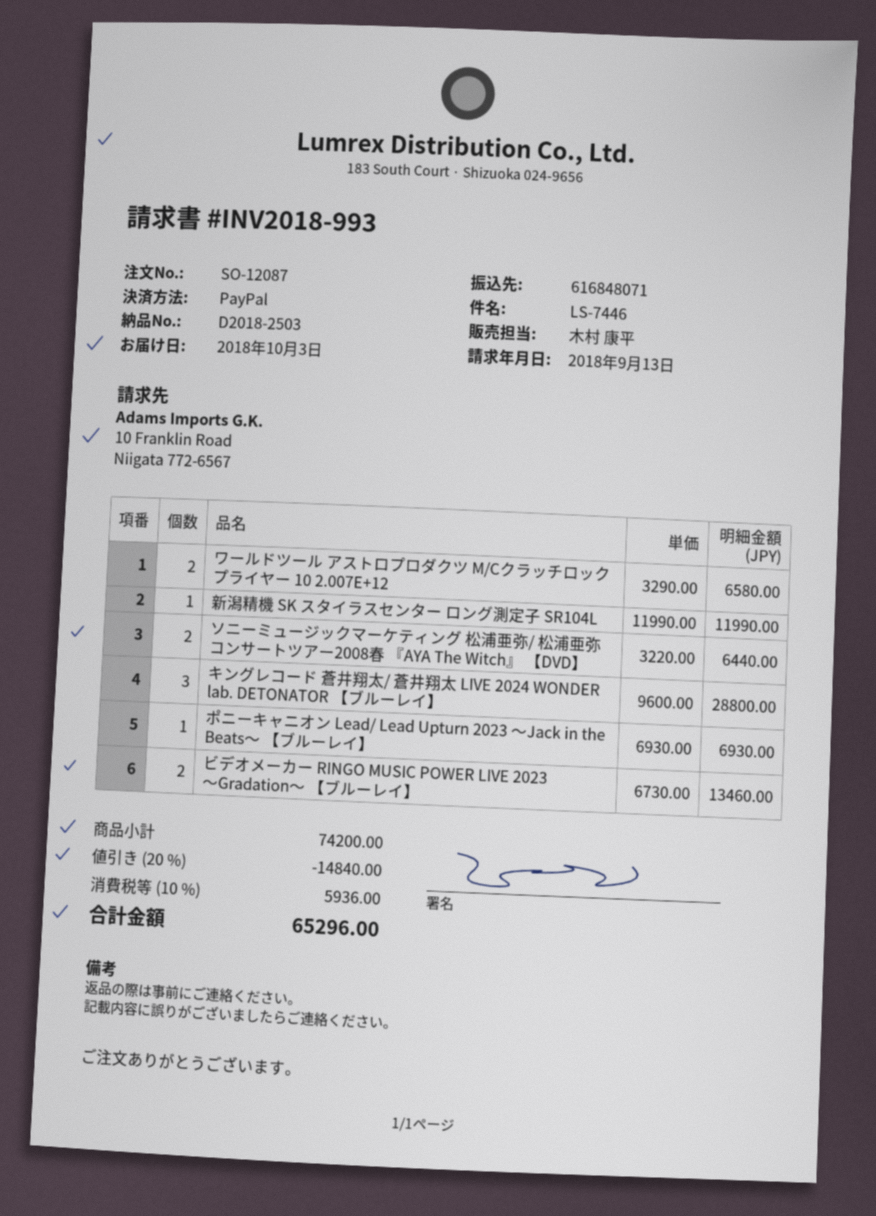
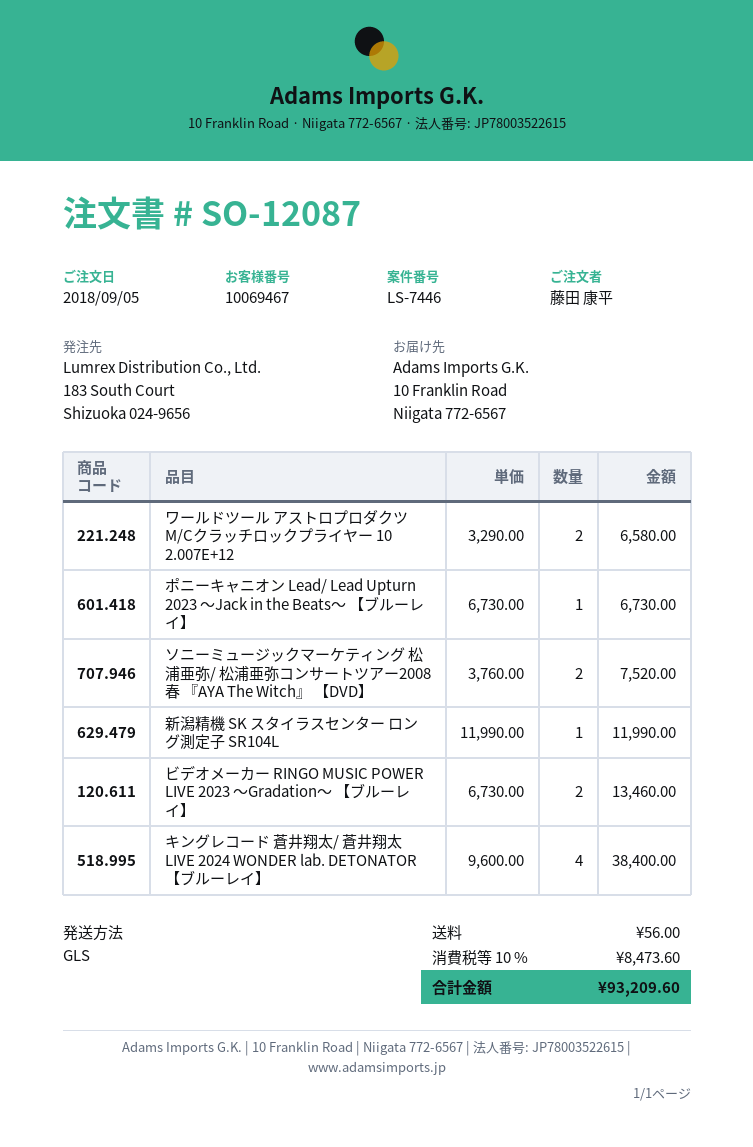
ソニーミュージックマーケティング 松浦亜弥/ 松浦亜弥コンサートツアー2008春 『AYA The Witch』 【DVD】: 2 x 3220.00 = 6440.00 -> 2 x 3760.00 = 7520.00
キングレコード 蒼井翔太/ 蒼井翔太 LIVE 2024 WONDER lab. DETONATOR 【ブルーレイ】: 3 x 9600.00 = 28800.00 -> 4 x 9600.00 = 38400.00
ポニーキャニオン Lead/ Lead Upturn 2023 〜Jack in the Beats〜 【ブルーレイ】: 1 x 6930.00 = 6930.00 -> 1 x 6730.00 = 6730.00
discount: 20% = 14840.00 -> none
shipping: none -> 56.00
tax: 10% = 5936.00 -> 10% = 8473.60
total: 65296.00 -> 93209.60

